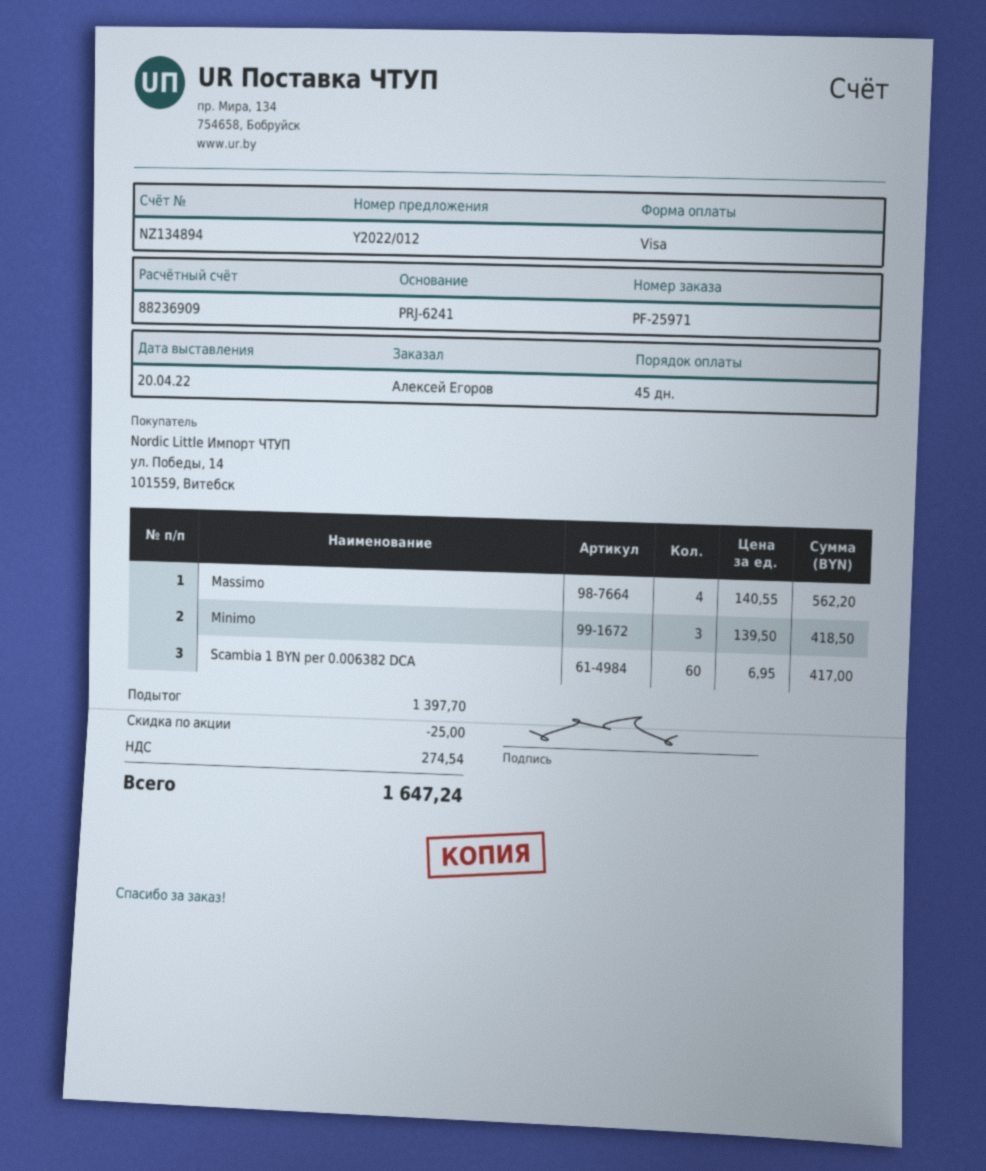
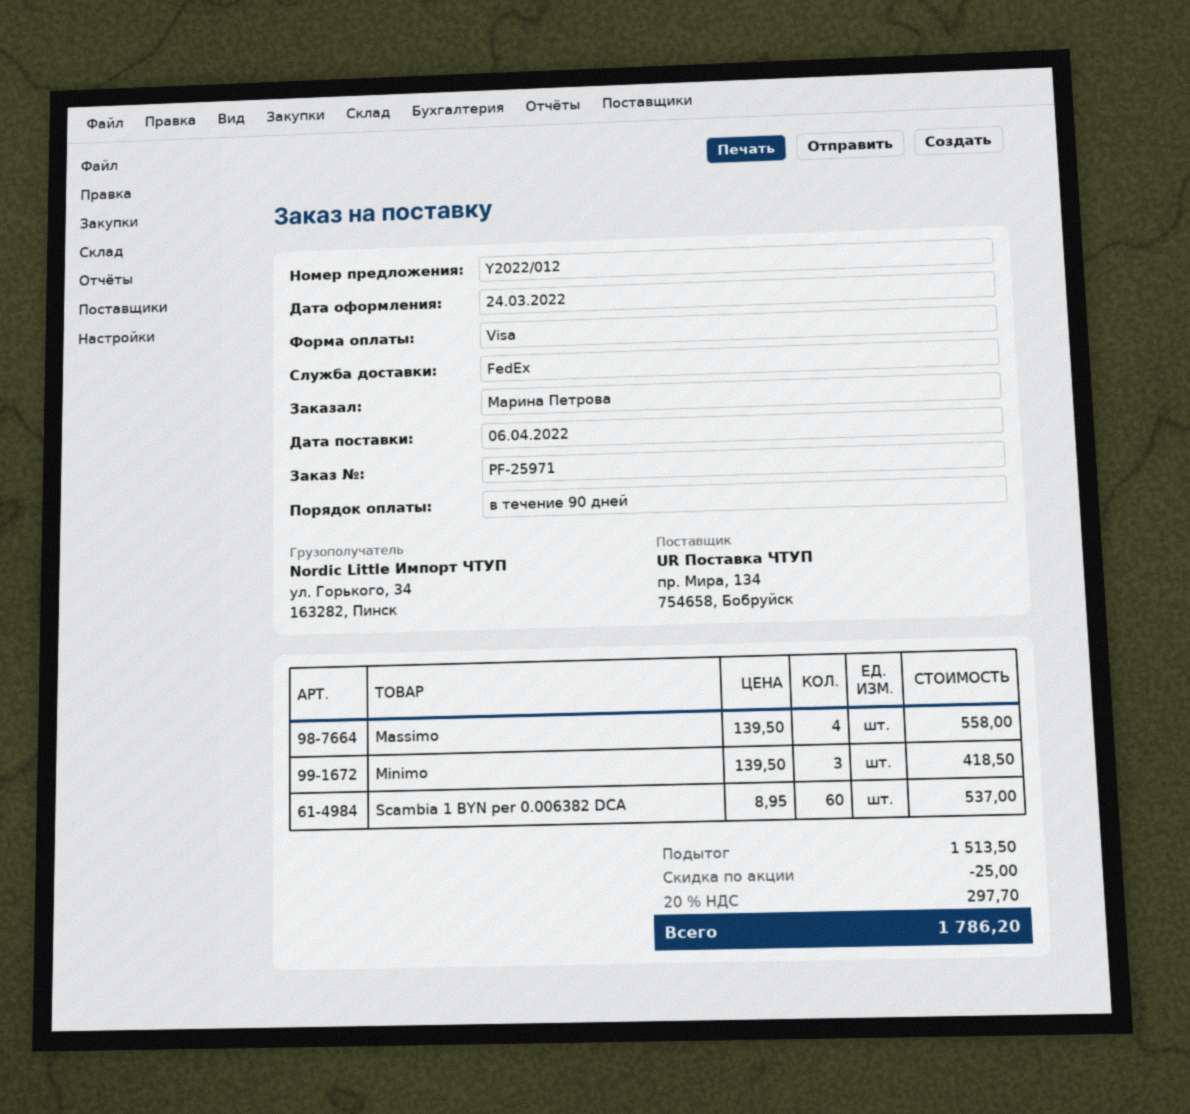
payment terms: 45 days -> 90 days
ordered by: Алексей Егоров -> Марина Петрова
Massimo: 4 x 140.55 = 562.20 -> 4 x 139.50 = 558.00
Scambia 1 BYN per 0.006382 DCA: 60 x 6.95 = 417.00 -> 60 x 8.95 = 537.00
subtotal: 1397.70 -> 1513.50
tax: 274.54 -> 297.70
total: 1647.24 -> 1786.20

